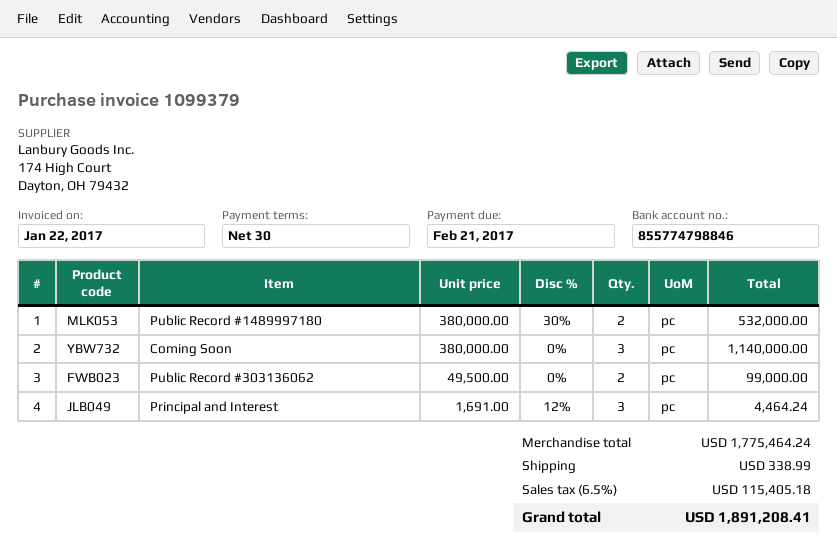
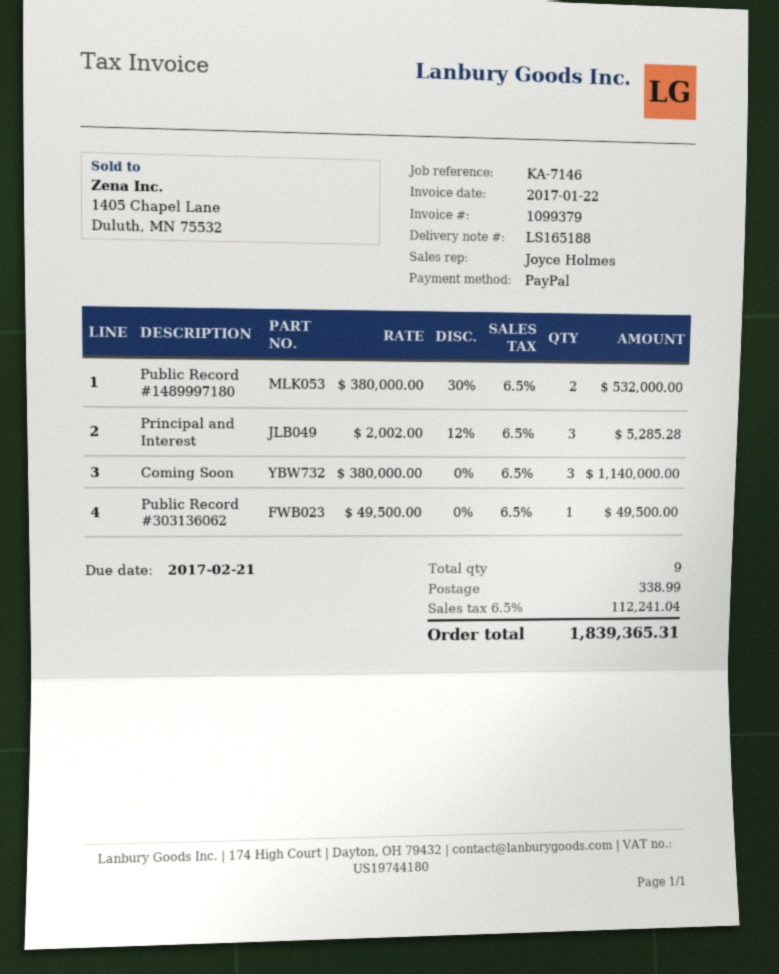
Public Record #303136062: 2 x 49500.00 = 99000.00 -> 1 x 49500.00 = 49500.00
Principal and Interest: 3 x 1691.00 - 12% = 4464.24 -> 3 x 2002.00 - 12% = 5285.28
tax: 6.5% = 115405.18 -> 6.5% = 112241.04
total: 1891208.41 -> 1839365.31

